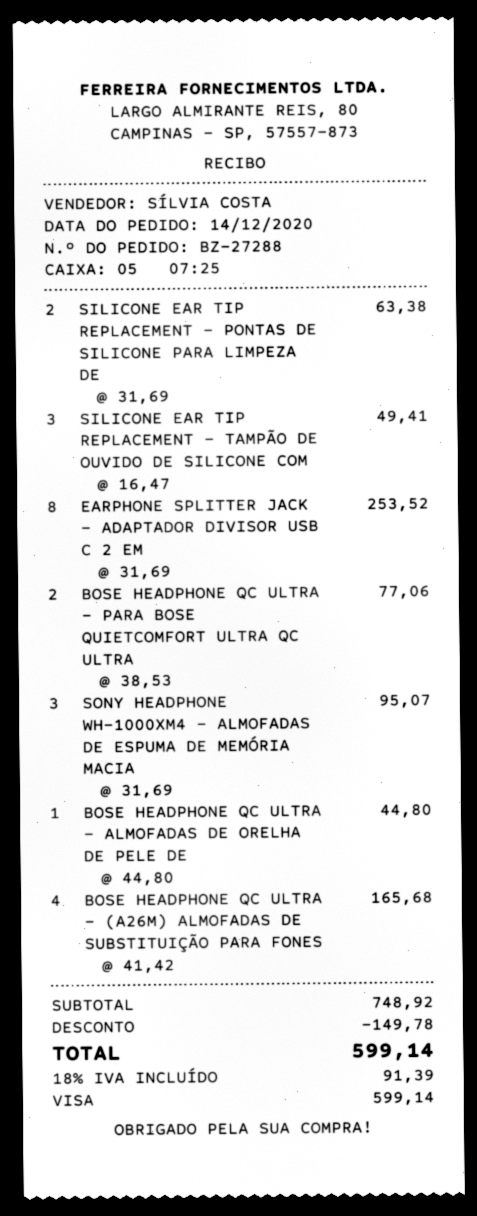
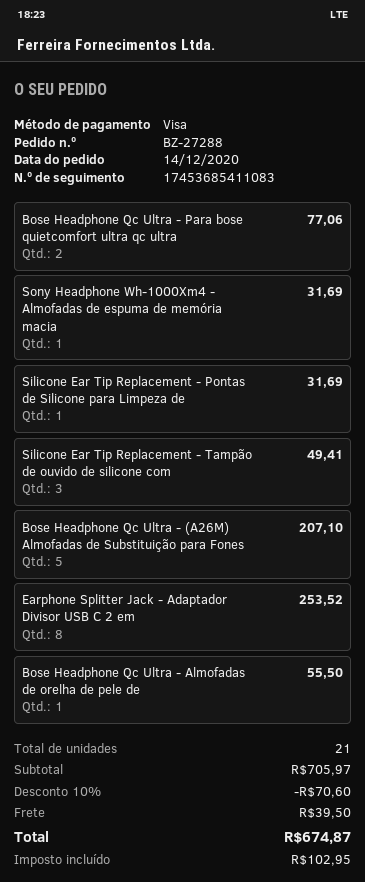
SILICONE EAR TIP REPLACEMENT - PONTAS DE SILICONE PARA LIMPEZA DE: 2 for 63.38 -> 1 for 31.69
SONY HEADPHONE WH-1000XM4 - ALMOFADAS DE ESPUMA DE MEMÓRIA MACIA: 3 for 95.07 -> 1 for 31.69
BOSE HEADPHONE QC ULTRA - ALMOFADAS DE ORELHA DE PELE DE: 1 for 44.80 -> 1 for 55.50
BOSE HEADPHONE QC ULTRA - (A26M) ALMOFADAS DE SUBSTITUIÇÃO PARA FONES: 4 for 165.68 -> 5 for 207.10
subtotal: 748.92 -> 705.97
discount: 149.78 -> 70.60
shipping: none -> 39.50
tax: 91.39 -> 102.95
total: 599.14 -> 674.87

